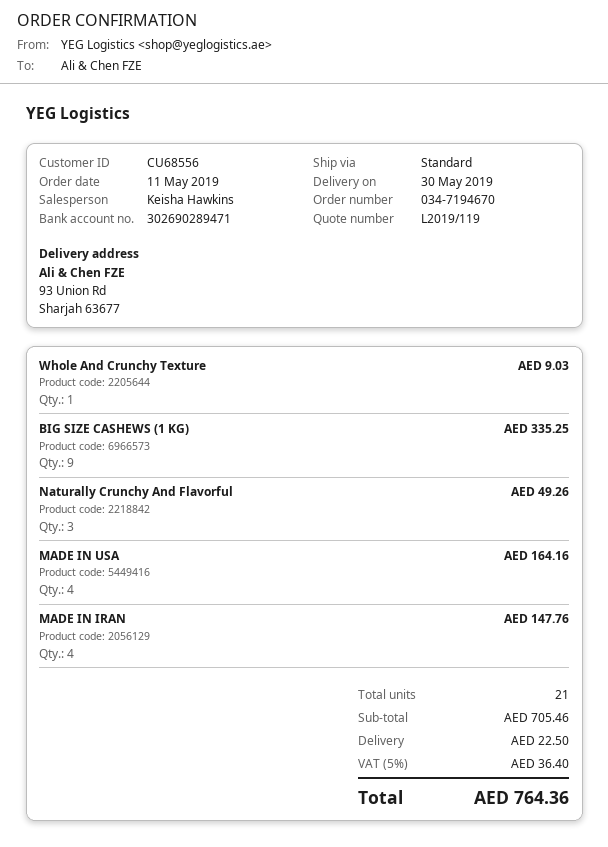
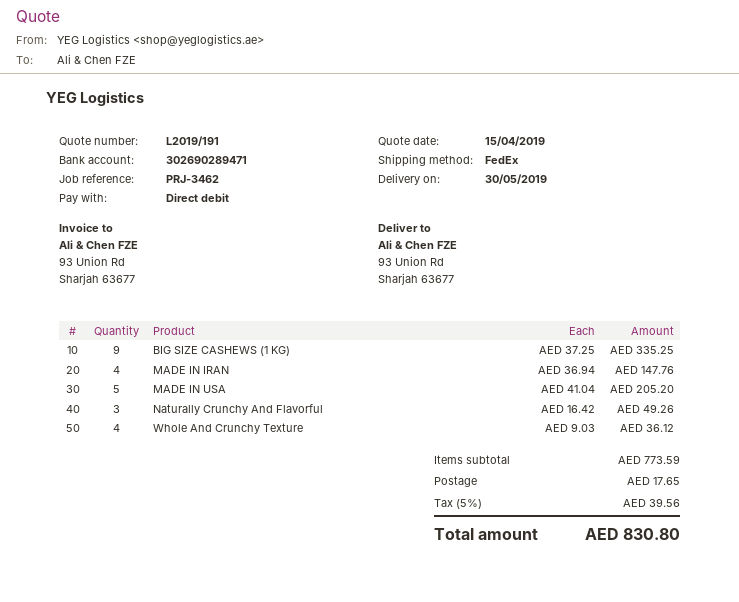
quote number: L2019/119 -> L2019/191
shipping method: standard -> FedEx
Whole And Crunchy Texture: 1 for 9.03 -> 4 for 36.12
MADE IN USA: 4 for 164.16 -> 5 for 205.20
subtotal: 705.46 -> 773.59
shipping: 22.50 -> 17.65
tax: 5% = 36.40 -> 5% = 39.56
total: 764.36 -> 830.80

